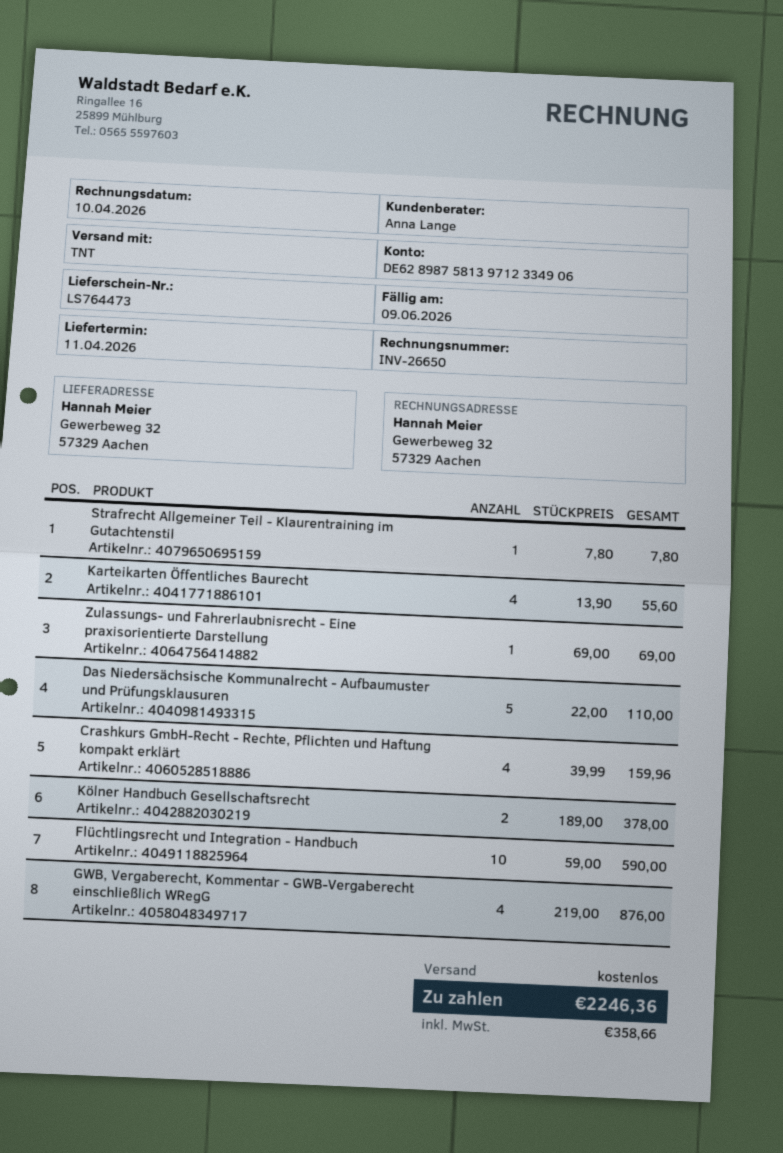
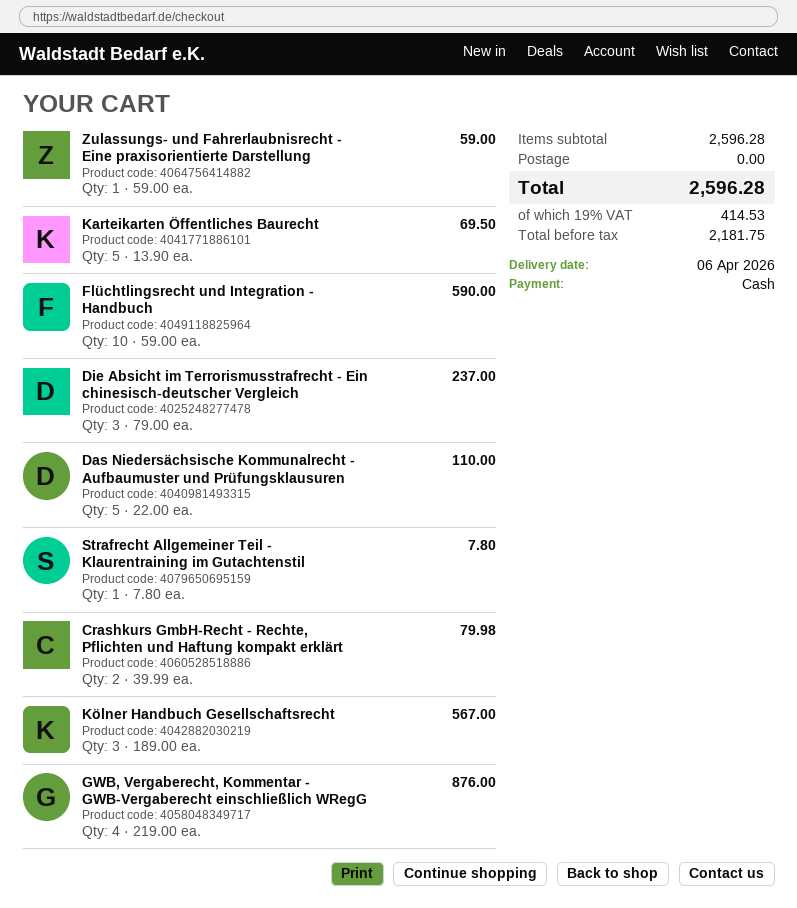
delivery date: 2026-04-11 -> 2026-04-06
Karteikarten Öffentliches Baurecht: 4 x 13.90 = 55.60 -> 5 x 13.90 = 69.50
Zulassungs- und Fahrerlaubnisrecht - Eine praxisorientierte Darstellung: 1 x 69.00 = 69.00 -> 1 x 59.00 = 59.00
Crashkurs GmbH-Recht - Rechte, Pflichten und Haftung kompakt erklärt: 4 x 39.99 = 159.96 -> 2 x 39.99 = 79.98
Kölner Handbuch Gesellschaftsrecht: 2 x 189.00 = 378.00 -> 3 x 189.00 = 567.00
Die Absicht im Terrorismusstrafrecht - Ein chinesisch-deutscher Vergleich: none -> 3 x 79.00 = 237.00
tax: 358.66 -> 414.53
total: 2246.36 -> 2596.28

